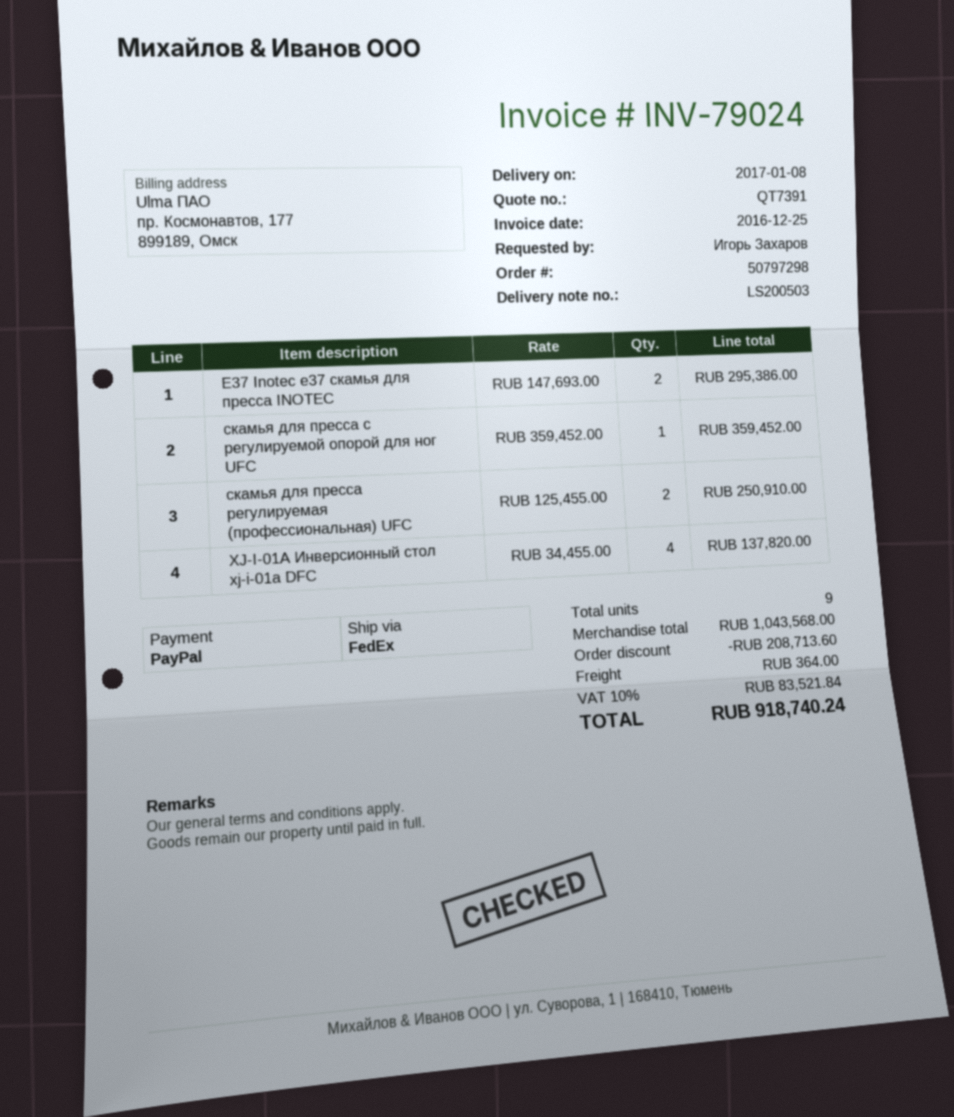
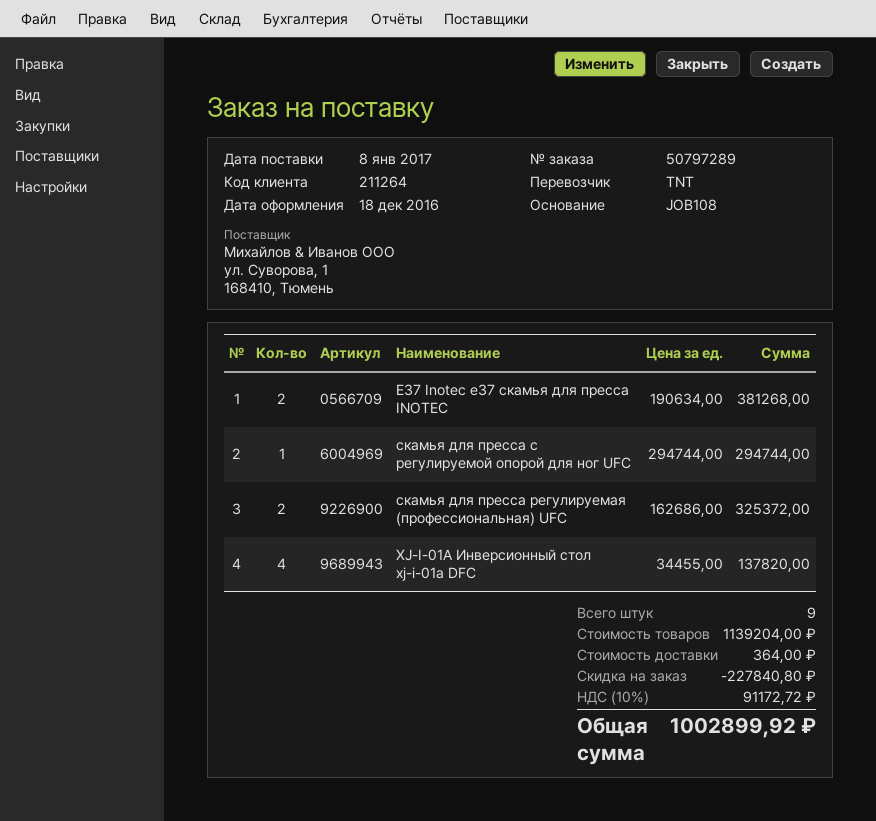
order number: 50797298 -> 50797289
shipping method: FedEx -> TNT
Е37 Inotec е37 скамья для пресса INOTEC: 2 x 147693.00 = 295386.00 -> 2 x 190634.00 = 381268.00
скамья для пресса с регулируемой опорой для ног UFC: 1 x 359452.00 = 359452.00 -> 1 x 294744.00 = 294744.00
скамья для пресса регулируемая (профессиональная) UFC: 2 x 125455.00 = 250910.00 -> 2 x 162686.00 = 325372.00
subtotal: 1043568.00 -> 1139204.00
discount: 208713.60 -> 227840.80
tax: 10% = 83521.84 -> 10% = 91172.72
total: 918740.24 -> 1002899.92

